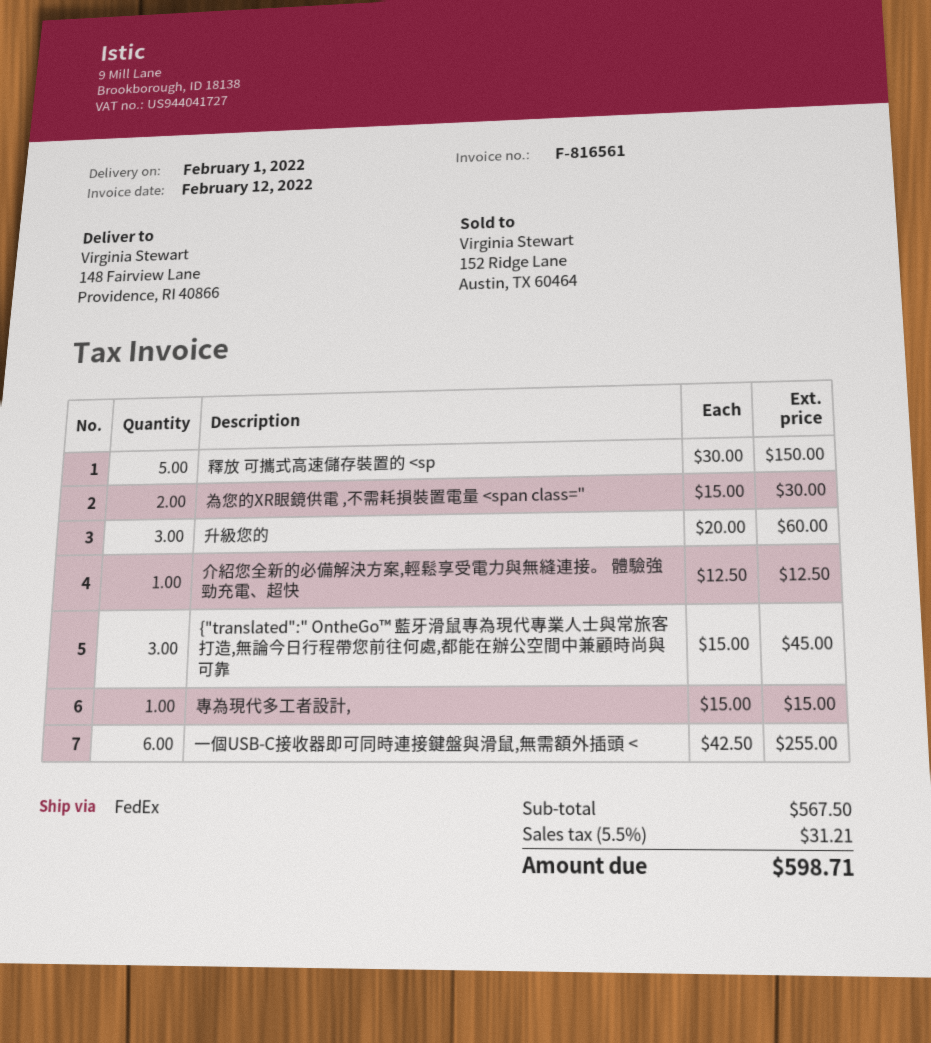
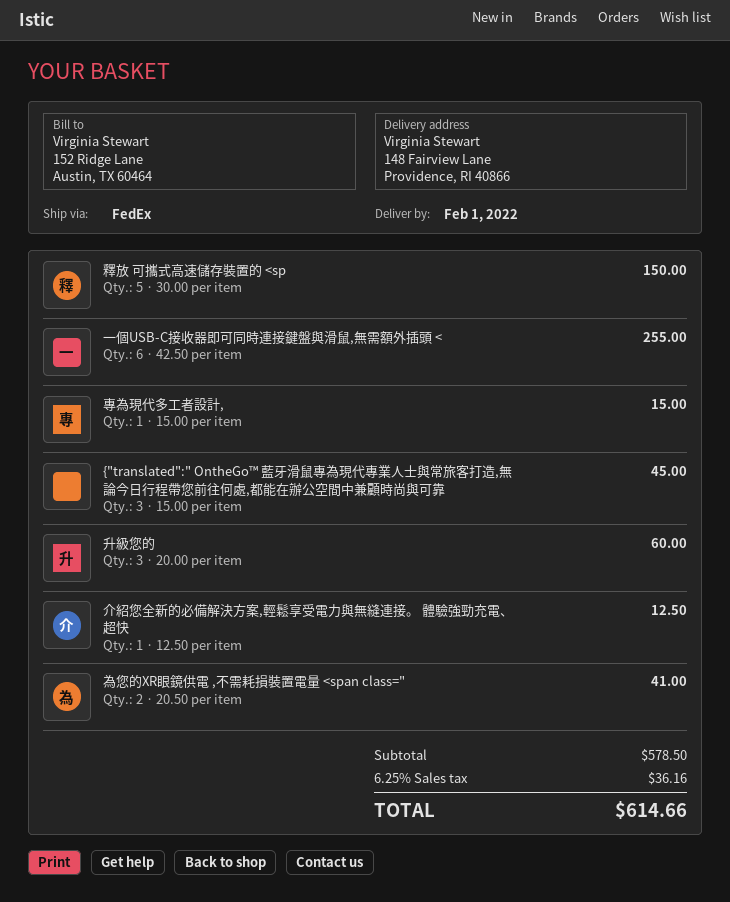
為您的XR眼鏡供電 ,不需耗損裝置電量 <span class=": 2 x 15.00 = 30.00 -> 2 x 20.50 = 41.00
subtotal: 567.50 -> 578.50
tax: 5.5% = 31.21 -> 6.25% = 36.16
total: 598.71 -> 614.66

